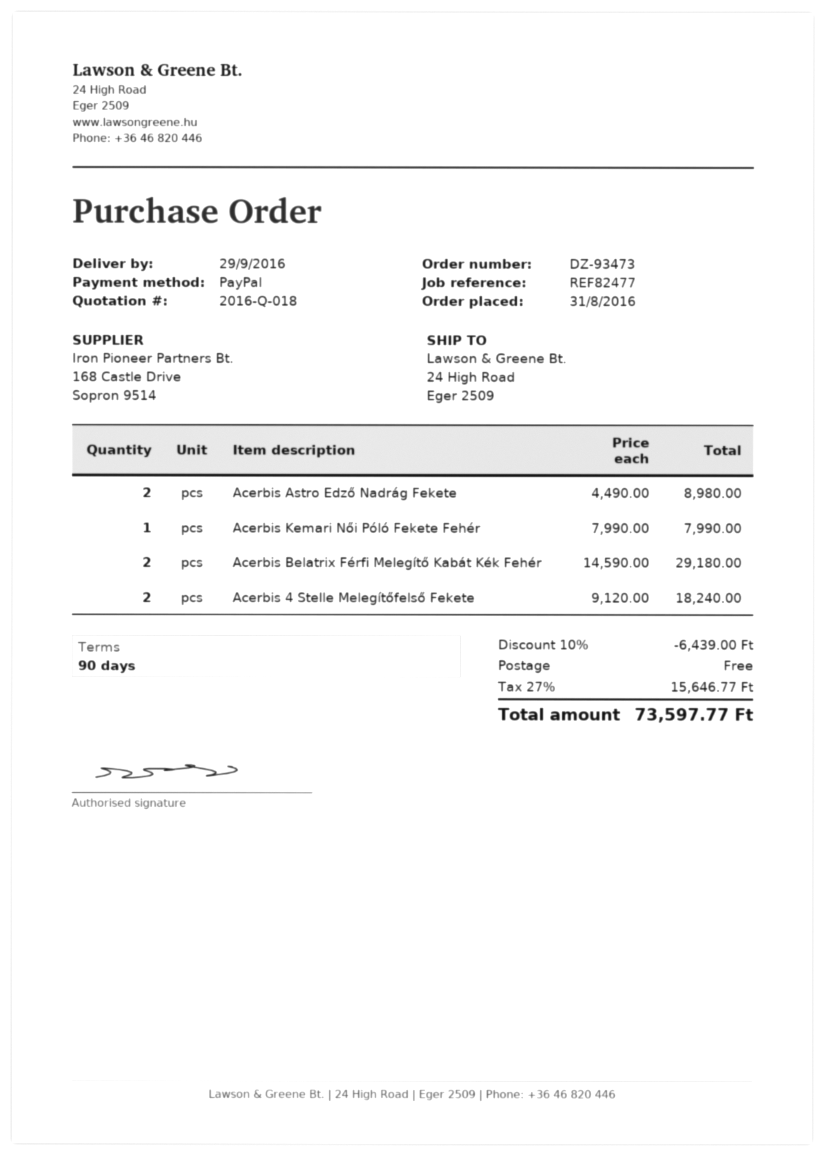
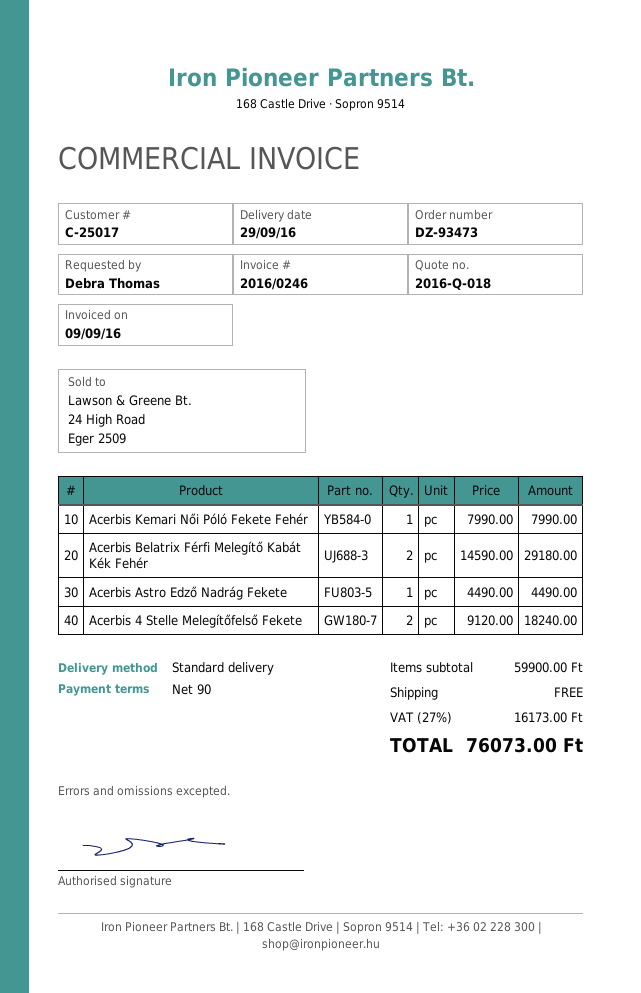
Acerbis Astro Edző Nadrág Fekete: 2 x 4490.00 = 8980.00 -> 1 x 4490.00 = 4490.00
discount: 10% = 6439.00 -> none
tax: 27% = 15646.77 -> 27% = 16173.00
total: 73597.77 -> 76073.00

